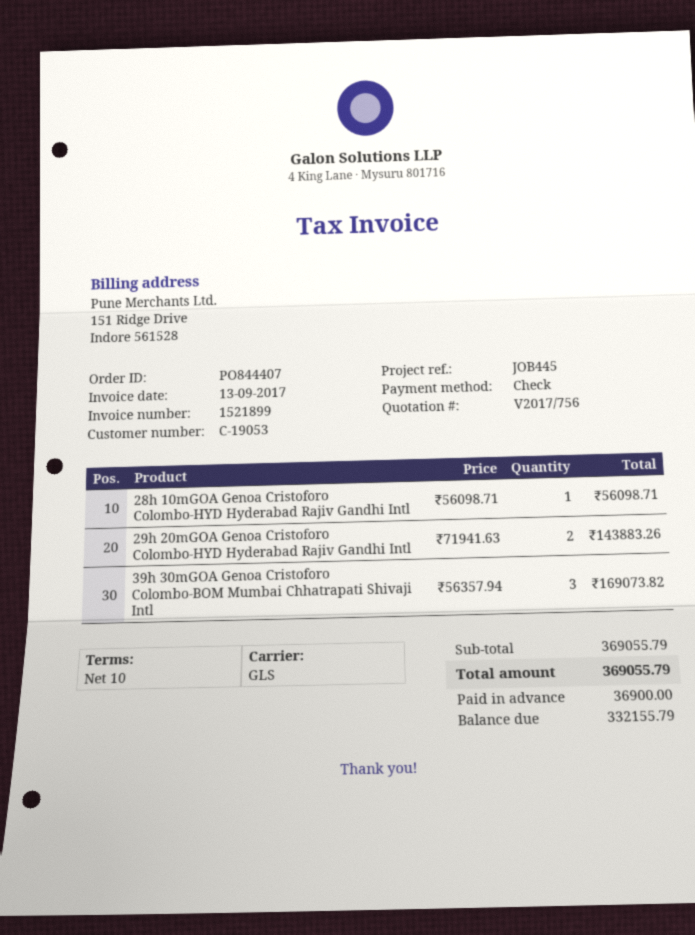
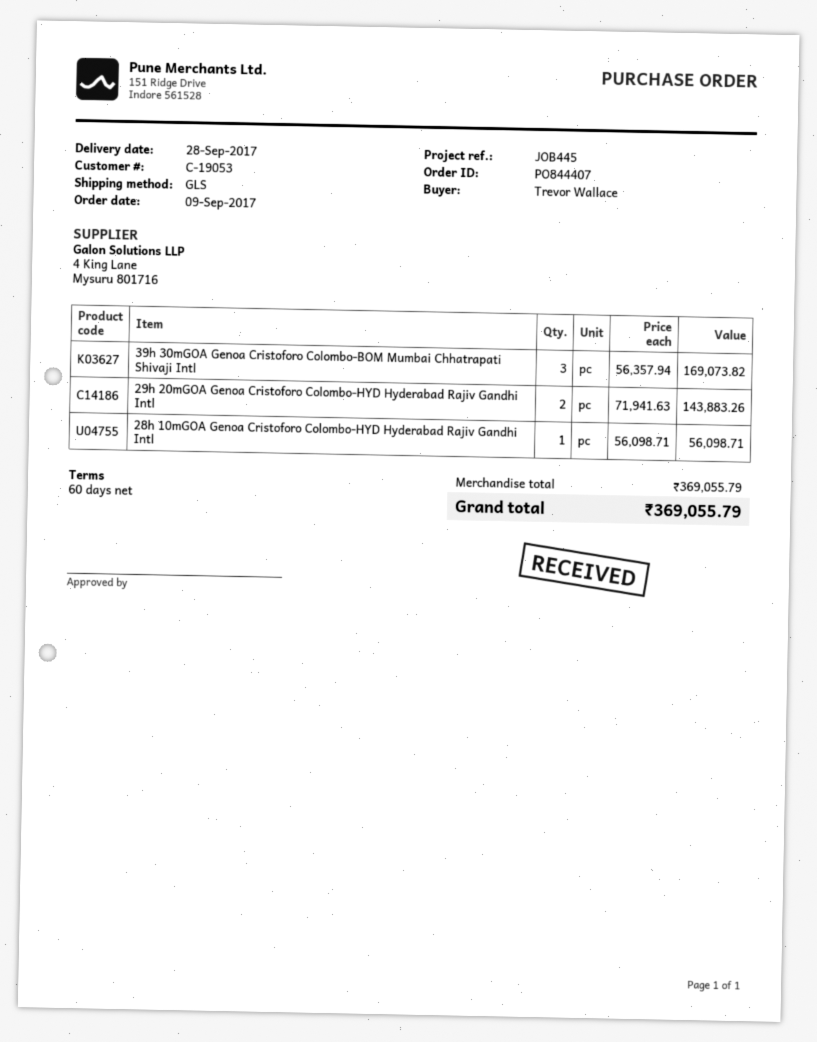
payment terms: 10 days -> 60 days

